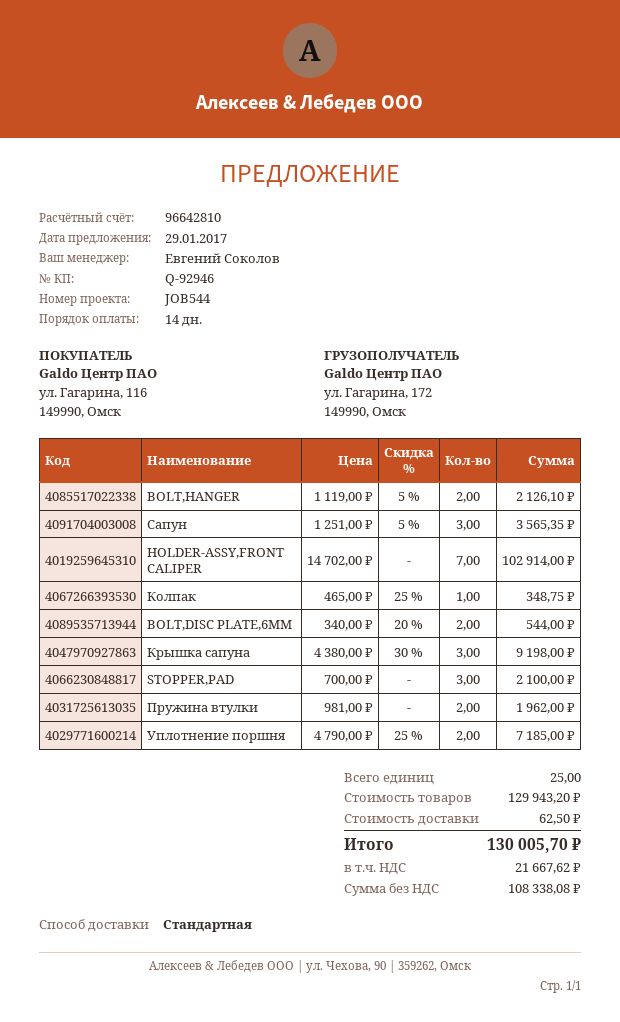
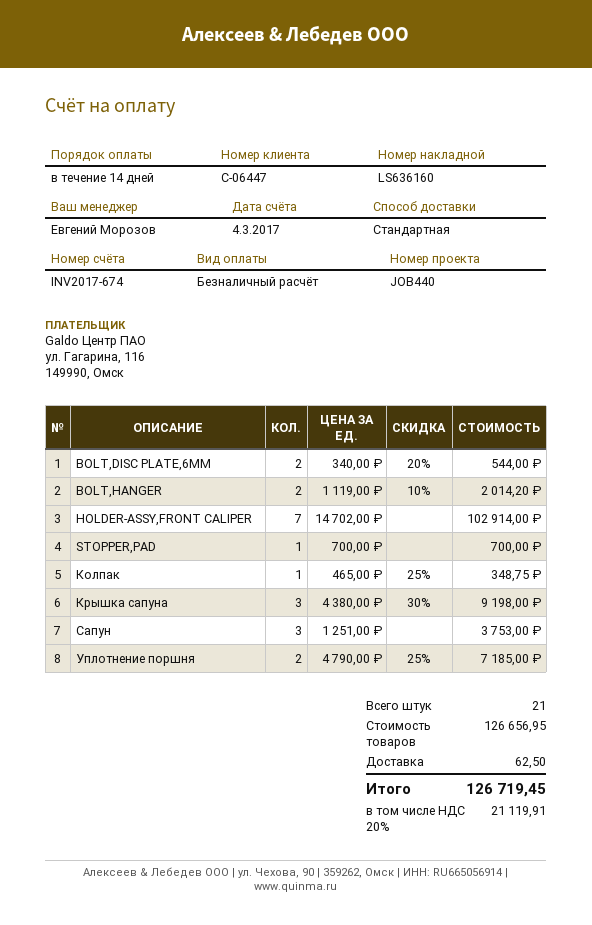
reference: JOB544 -> JOB440
sales rep: Евгений Соколов -> Евгений Морозов
BOLT,HANGER: 2 x 1119.00 - 5% = 2126.10 -> 2 x 1119.00 - 10% = 2014.20
Сапун: 3 x 1251.00 - 5% = 3565.35 -> 3 x 1251.00 = 3753.00
STOPPER,PAD: 3 x 700.00 = 2100.00 -> 1 x 700.00 = 700.00
Пружина втулки: 2 x 981.00 = 1962.00 -> none
total quantity: 25 -> 21
subtotal: 129943.20 -> 126656.95
tax: 21667.62 -> 21119.91
total: 130005.70 -> 126719.45

